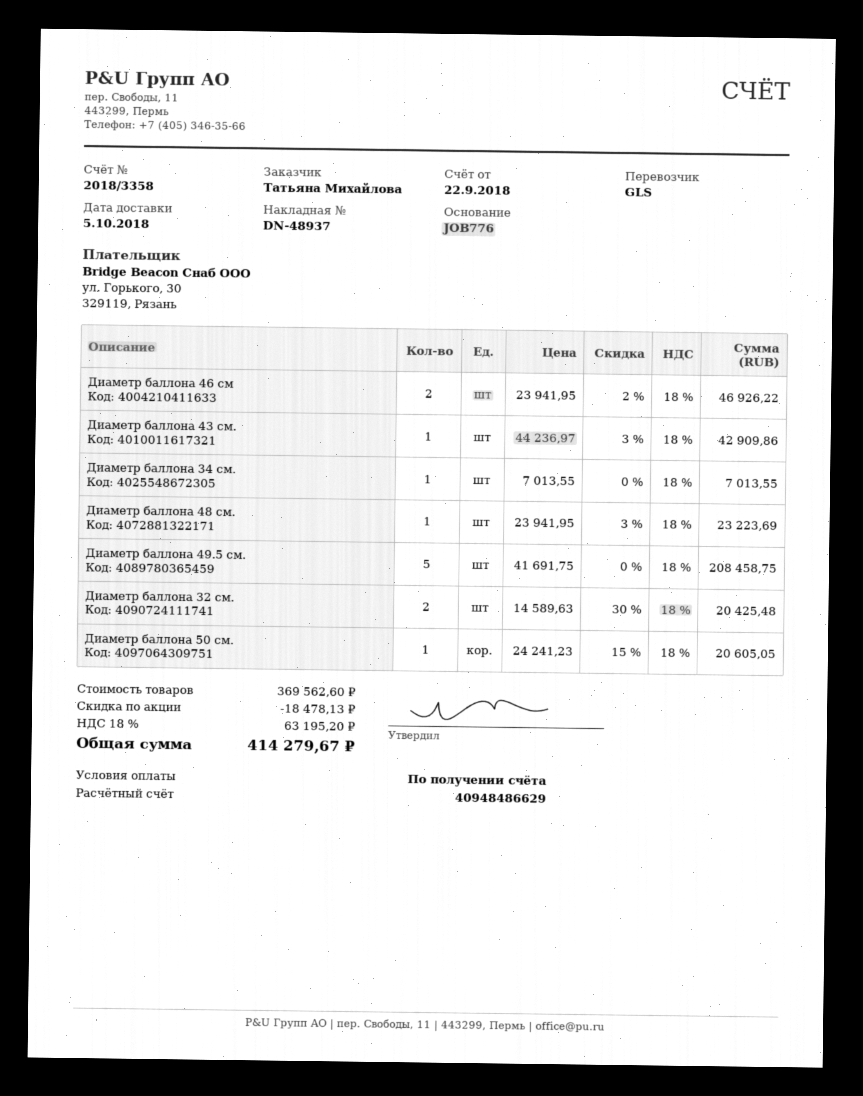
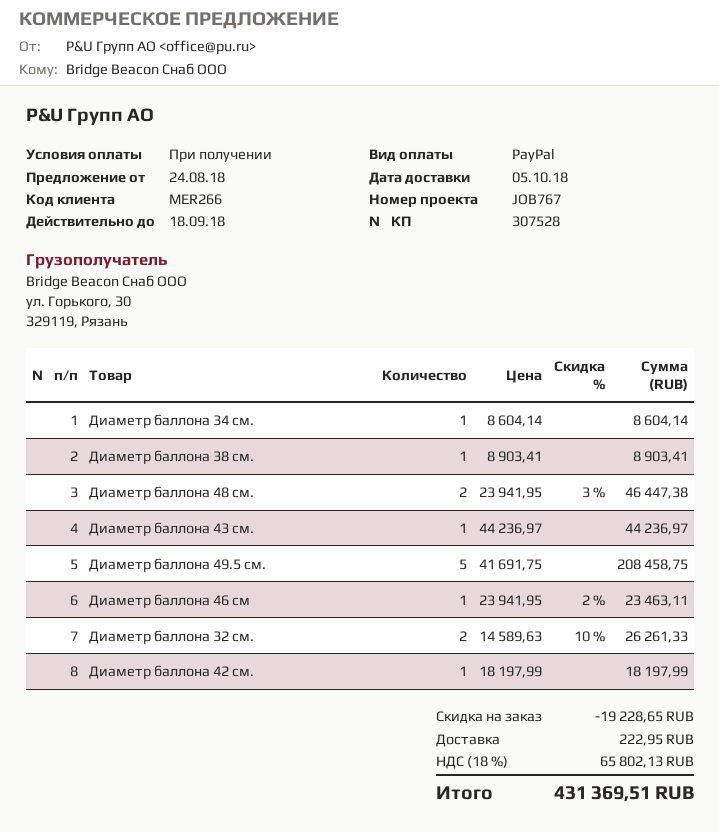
reference: JOB776 -> JOB767
Диаметр баллона 46 см: 2 x 23941.95 - 2% = 46926.22 -> 1 x 23941.95 - 2% = 23463.11
Диаметр баллона 43 см.: 1 x 44236.97 - 3% = 42909.86 -> 1 x 44236.97 = 44236.97
Диаметр баллона 34 см.: 1 x 7013.55 = 7013.55 -> 1 x 8604.14 = 8604.14
Диаметр баллона 48 см.: 1 x 23941.95 - 3% = 23223.69 -> 2 x 23941.95 - 3% = 46447.38
Диаметр баллона 32 см.: 2 x 14589.63 - 30% = 20425.48 -> 2 x 14589.63 - 10% = 26261.33
Диаметр баллона 50 см.: 1 x 24241.23 - 15% = 20605.05 -> none
Диаметр баллона 38 см.: none -> 1 x 8903.41 = 8903.41
Диаметр баллона 42 см.: none -> 1 x 18197.99 = 18197.99
discount: 18478.13 -> 19228.65
shipping: none -> 222.95
tax: 18% = 63195.20 -> 18% = 65802.13
total: 414279.67 -> 431369.51

